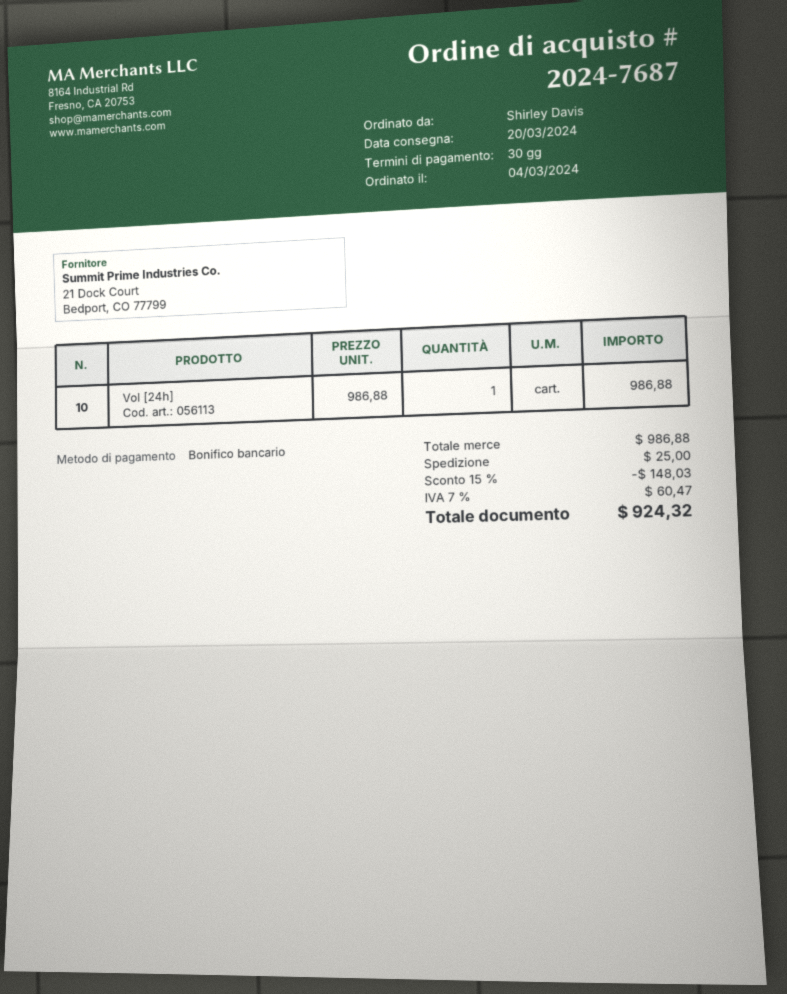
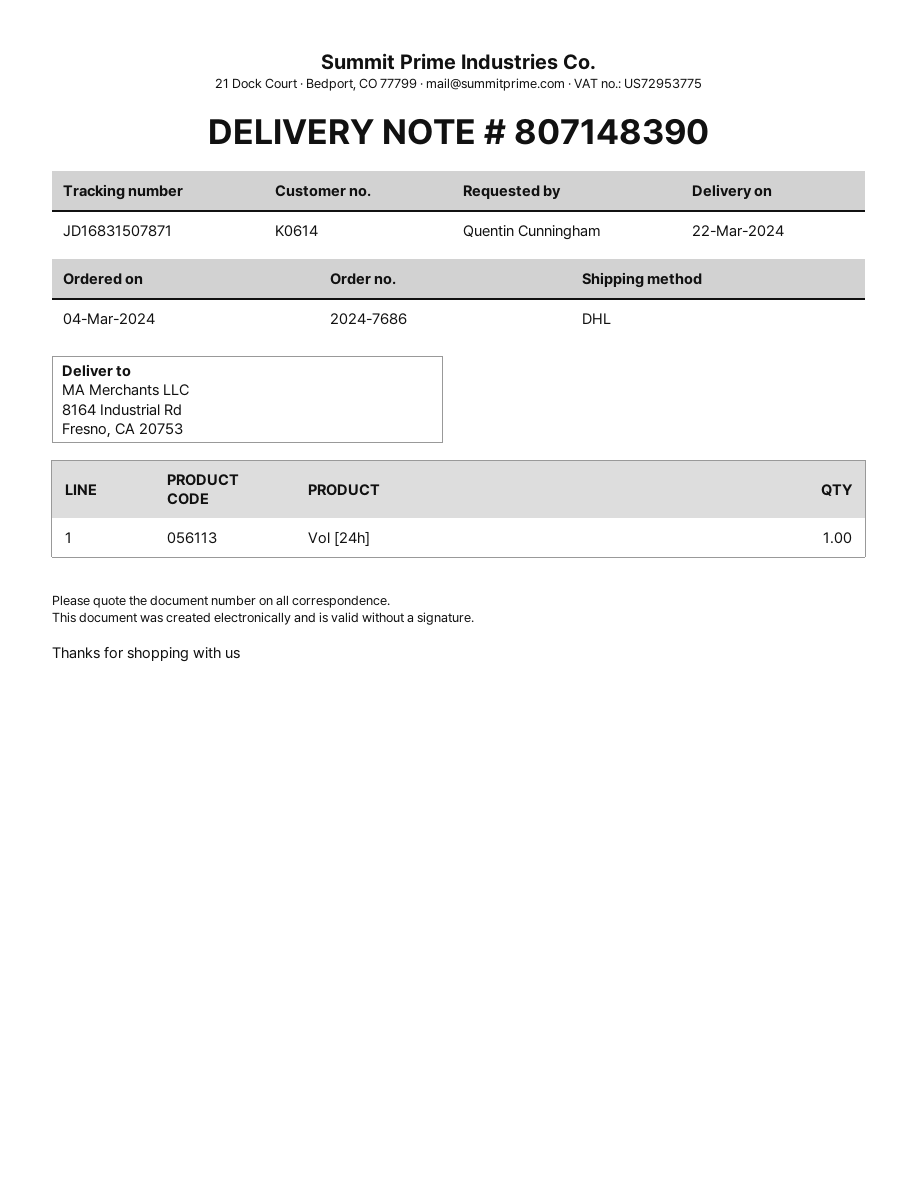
order number: 2024-7687 -> 2024-7686
delivery date: 2024-03-20 -> 2024-03-22
ordered by: Shirley Davis -> Quentin Cunningham

